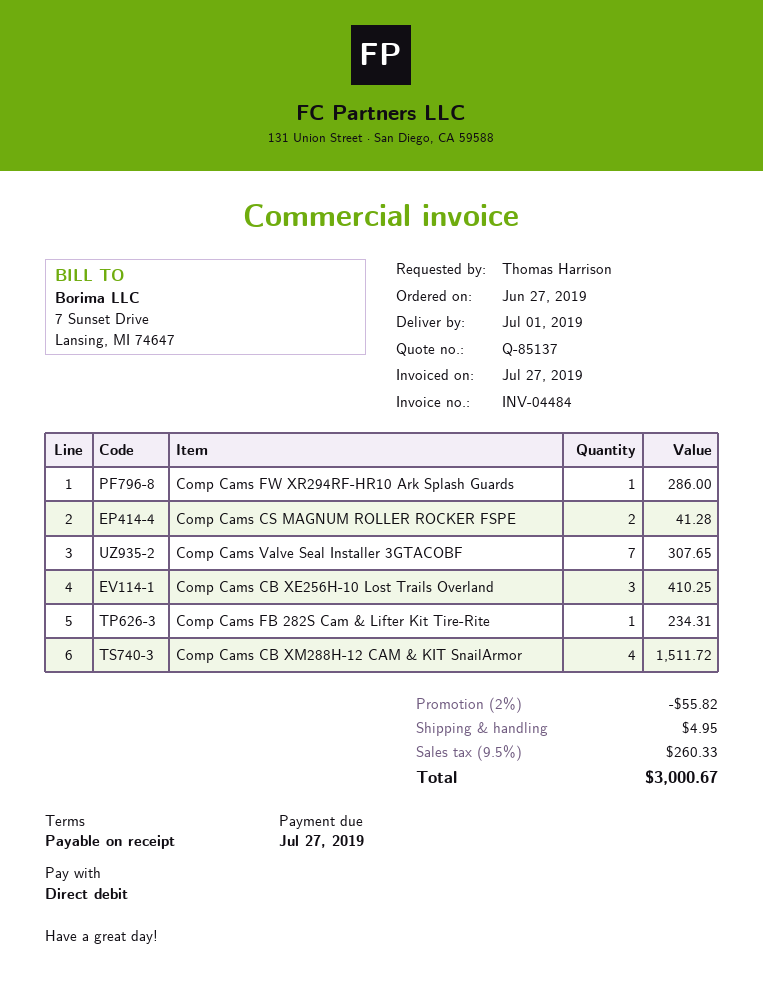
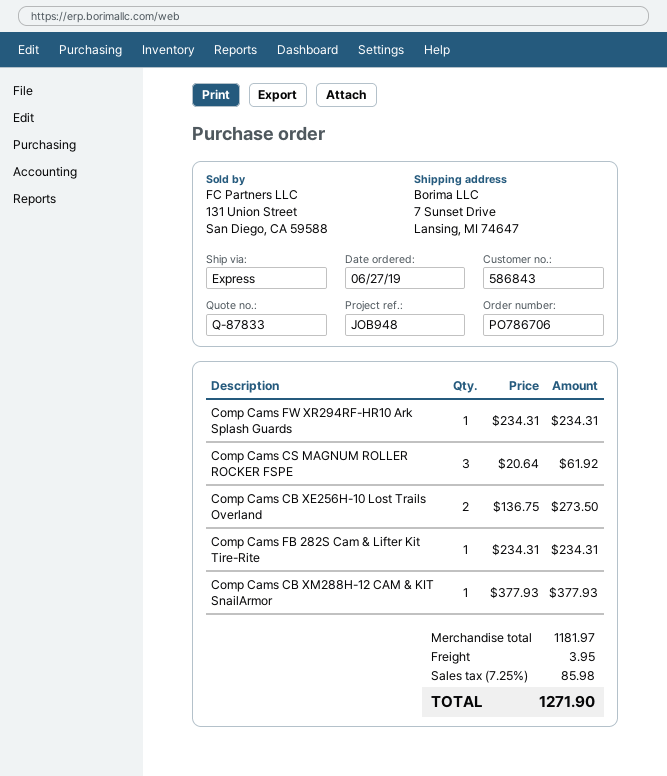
quote number: Q-85137 -> Q-87833
Comp Cams FW XR294RF-HR10 Ark Splash Guards: 1 for 286.00 -> 1 for 234.31
Comp Cams CS MAGNUM ROLLER ROCKER FSPE: 2 for 41.28 -> 3 for 61.92
Comp Cams Valve Seal Installer 3GTACOBF: 7 for 307.65 -> none
Comp Cams CB XE256H-10 Lost Trails Overland: 3 for 410.25 -> 2 for 273.50
Comp Cams CB XM288H-12 CAM & KIT SnailArmor: 4 for 1511.72 -> 1 for 377.93
discount: 2% = 55.82 -> none
shipping: 4.95 -> 3.95
tax: 9.5% = 260.33 -> 7.25% = 85.98
total: 3000.67 -> 1271.90

